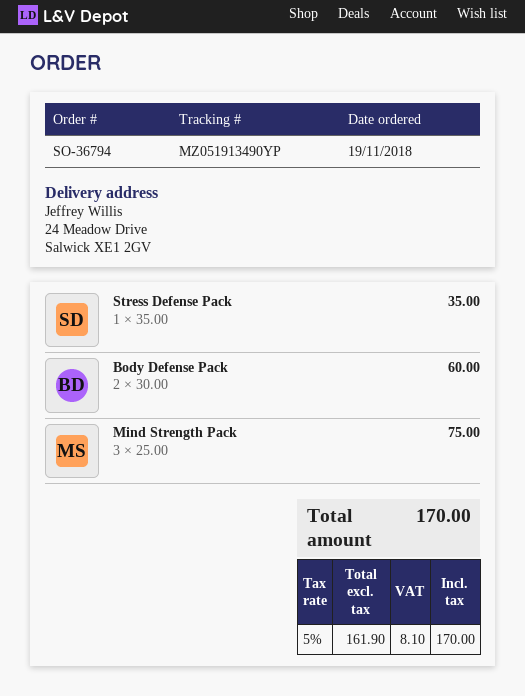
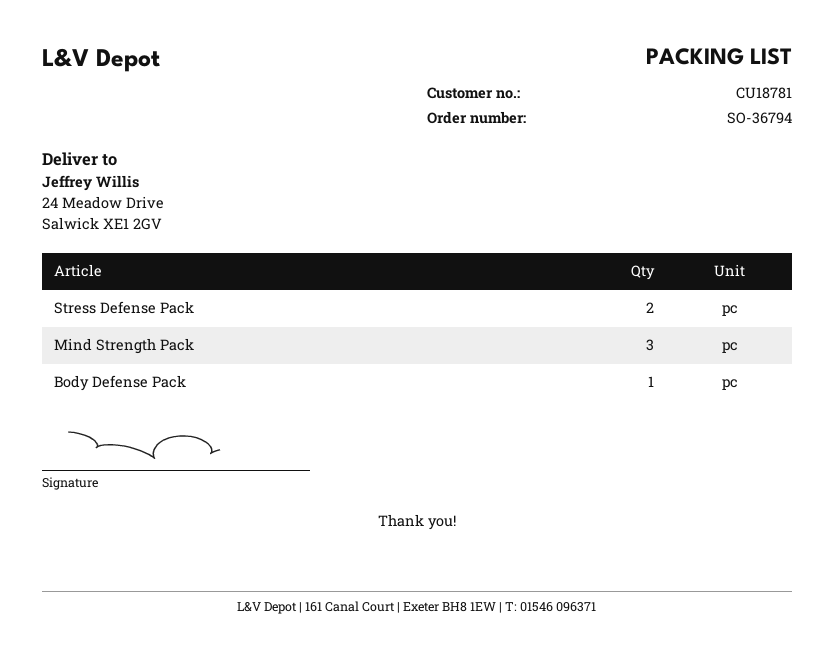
Stress Defense Pack: 1 -> 2
Body Defense Pack: 2 -> 1

